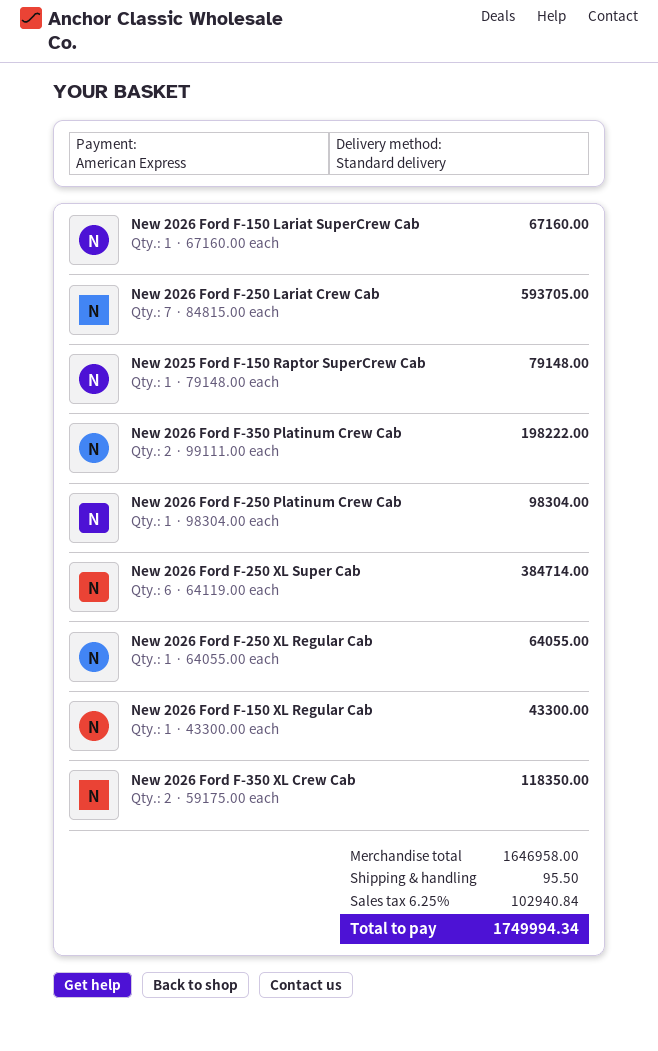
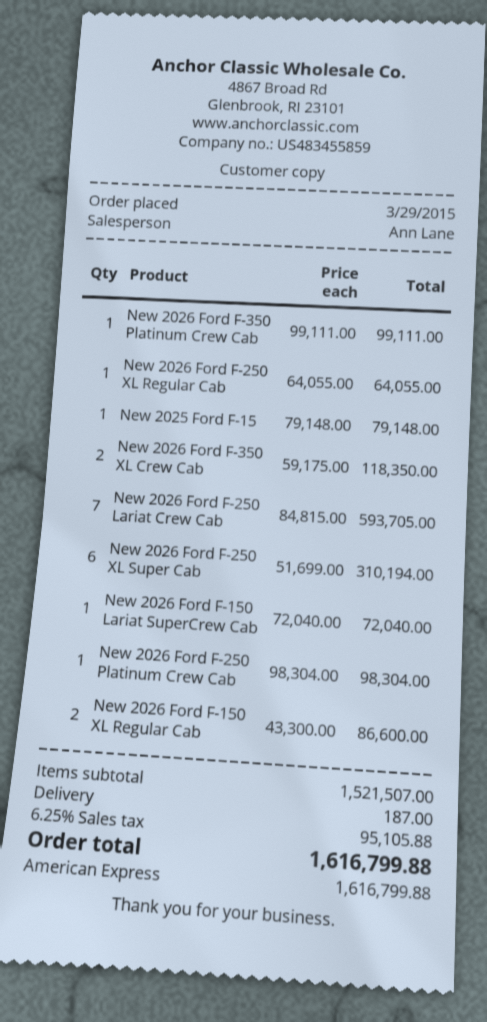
New 2026 Ford F-150 Lariat SuperCrew Cab: 1 x 67160.00 = 67160.00 -> 1 x 72040.00 = 72040.00
New 2026 Ford F-350 Platinum Crew Cab: 2 x 99111.00 = 198222.00 -> 1 x 99111.00 = 99111.00
New 2026 Ford F-250 XL Super Cab: 6 x 64119.00 = 384714.00 -> 6 x 51699.00 = 310194.00
New 2026 Ford F-150 XL Regular Cab: 1 x 43300.00 = 43300.00 -> 2 x 43300.00 = 86600.00
subtotal: 1646958.00 -> 1521507.00
shipping: 95.50 -> 187.00
tax: 6.25% = 102940.84 -> 6.25% = 95105.88
total: 1749994.34 -> 1616799.88

